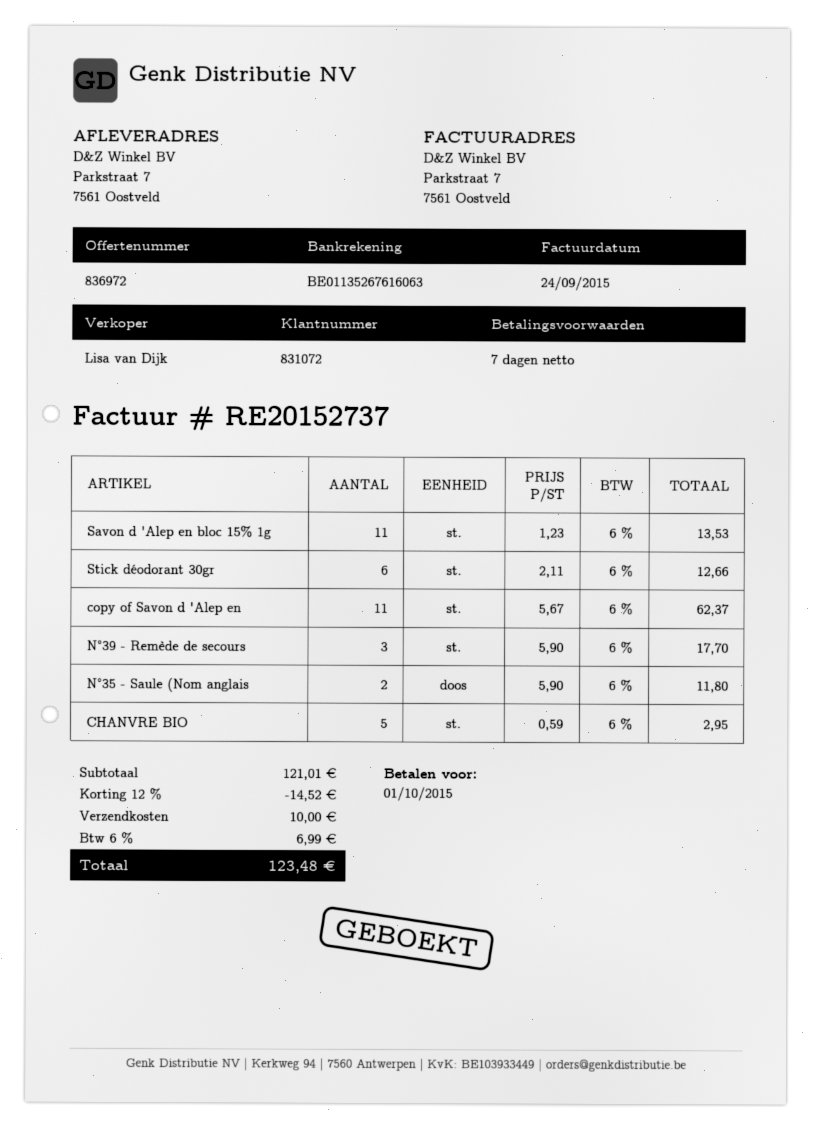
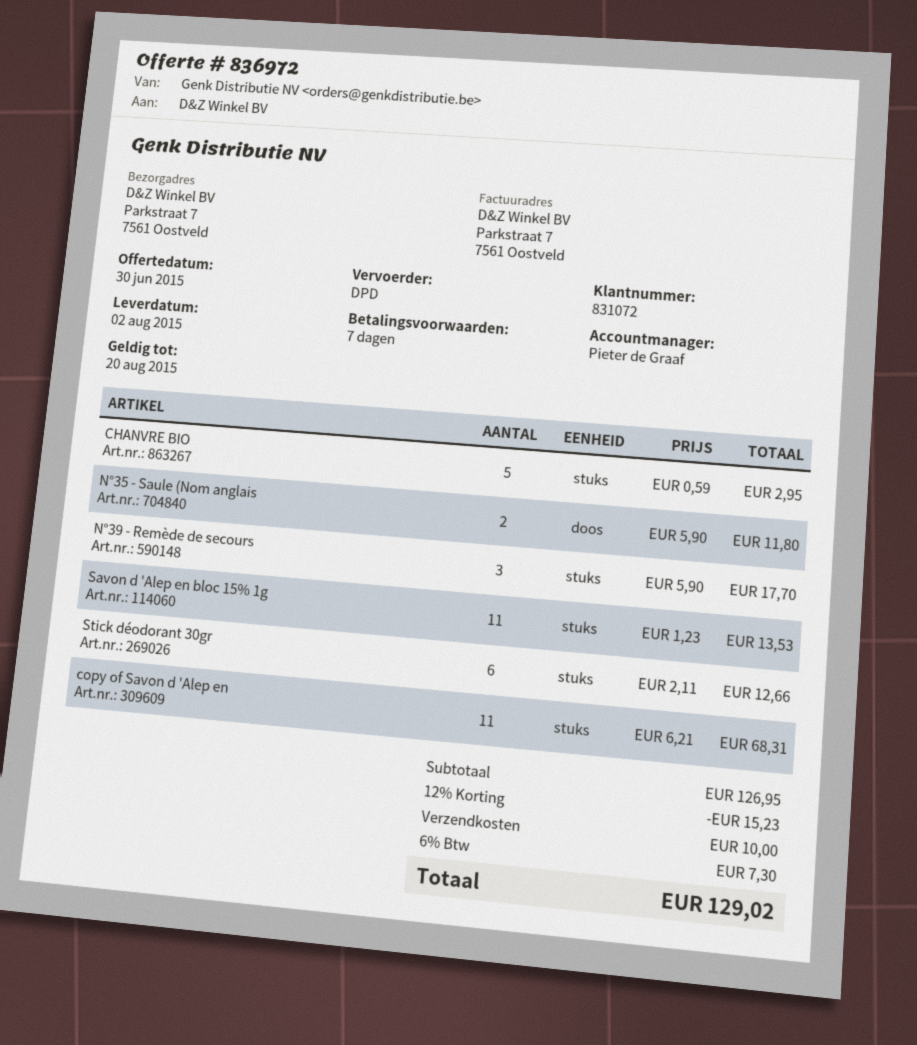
sales rep: Lisa van Dijk -> Pieter de Graaf
copy of Savon d 'Alep en: 11 x 5.67 = 62.37 -> 11 x 6.21 = 68.31
subtotal: 121.01 -> 126.95
discount: 12% = 14.52 -> 12% = 15.23
tax: 6% = 6.99 -> 6% = 7.30
total: 123.48 -> 129.02

